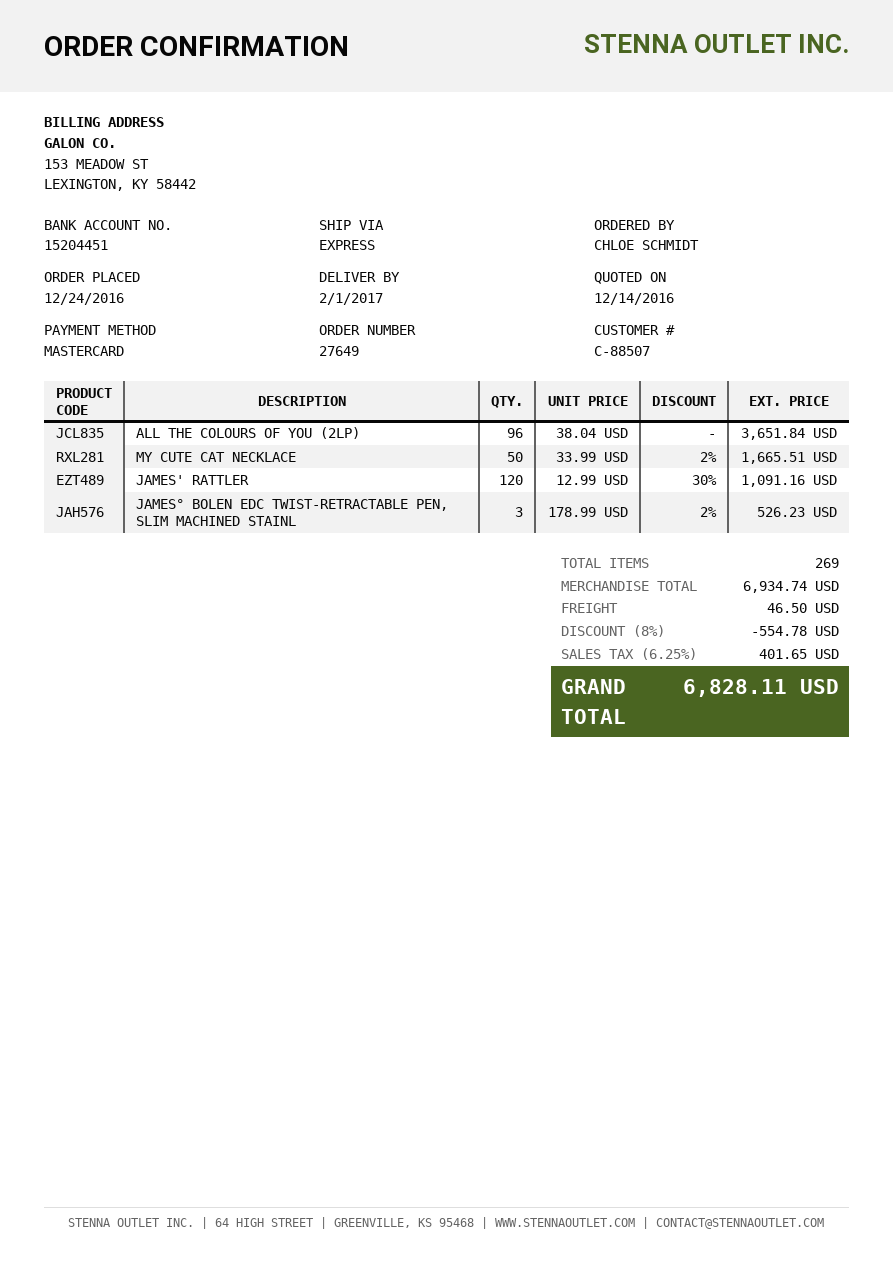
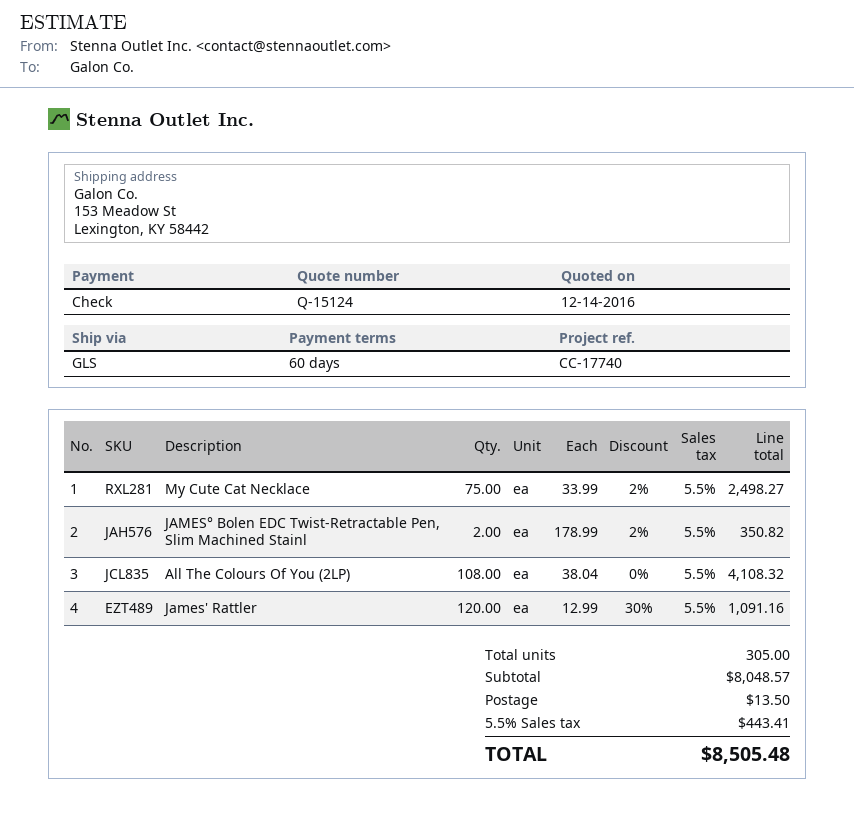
payment method: Mastercard -> cheque
shipping method: express -> GLS
ALL THE COLOURS OF YOU (2LP): 96 x 38.04 = 3651.84 -> 108 x 38.04 = 4108.32
MY CUTE CAT NECKLACE: 50 x 33.99 - 2% = 1665.51 -> 75 x 33.99 - 2% = 2498.27
JAMES° BOLEN EDC TWIST-RETRACTABLE PEN, SLIM MACHINED STAINL: 3 x 178.99 - 2% = 526.23 -> 2 x 178.99 - 2% = 350.82
total quantity: 269 -> 305
subtotal: 6934.74 -> 8048.57
discount: 8% = 554.78 -> none
shipping: 46.50 -> 13.50
tax: 6.25% = 401.65 -> 5.5% = 443.41
total: 6828.11 -> 8505.48

